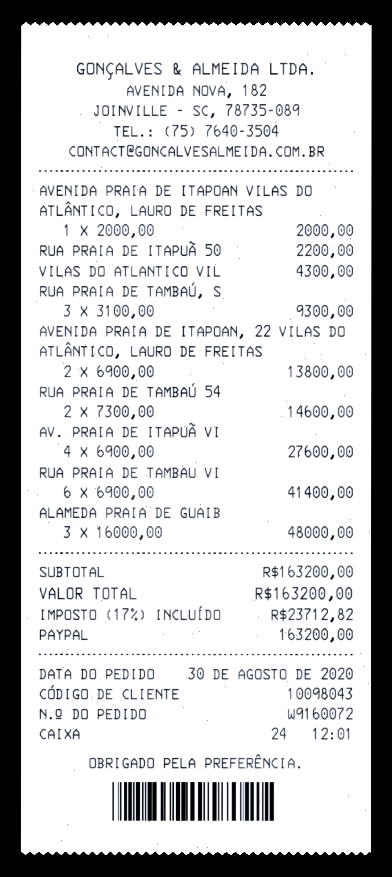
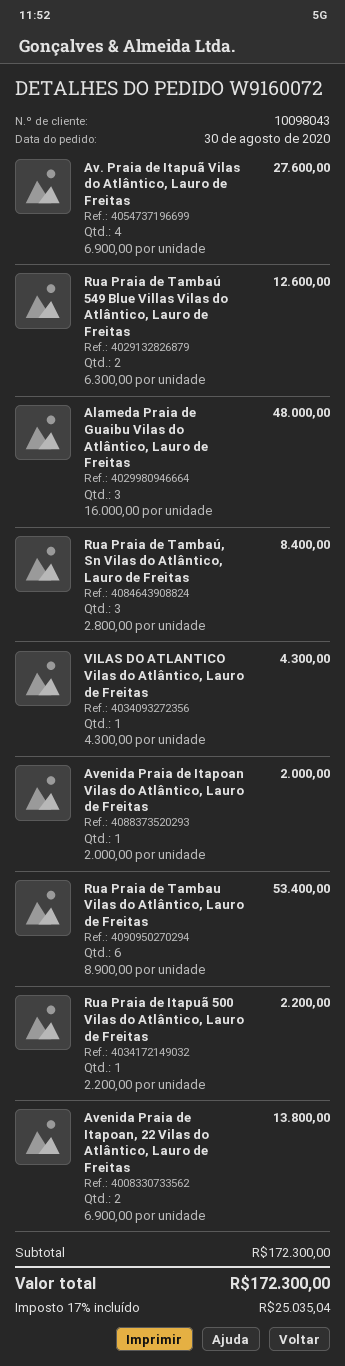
RUA PRAIA DE TAMBAÚ, S: 3 x 3100.00 = 9300.00 -> 3 x 2800.00 = 8400.00
RUA PRAIA DE TAMBAÚ 54: 2 x 7300.00 = 14600.00 -> 2 x 6300.00 = 12600.00
RUA PRAIA DE TAMBAU VI: 6 x 6900.00 = 41400.00 -> 6 x 8900.00 = 53400.00
subtotal: 163200.00 -> 172300.00
tax: 17% = 23712.82 -> 17% = 25035.04
total: 163200.00 -> 172300.00

